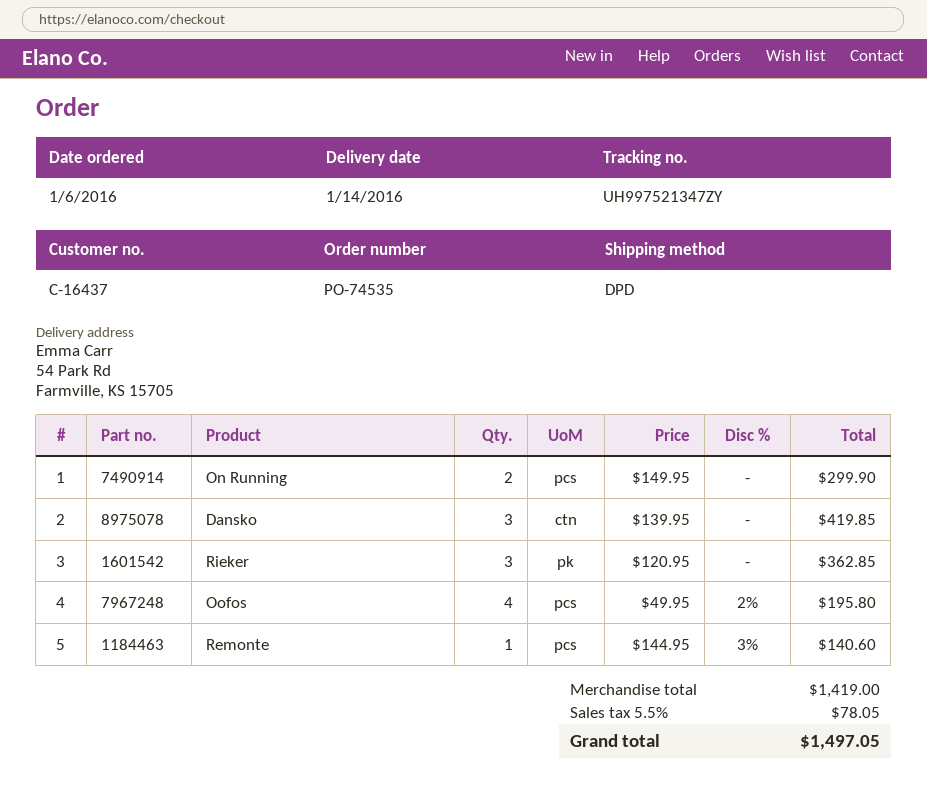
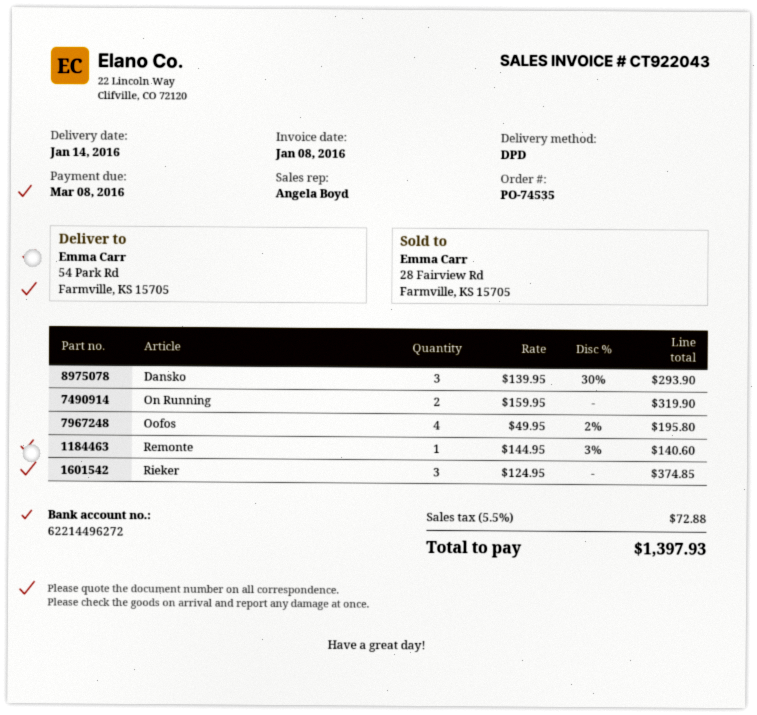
On Running: 2 x 149.95 = 299.90 -> 2 x 159.95 = 319.90
Dansko: 3 x 139.95 = 419.85 -> 3 x 139.95 - 30% = 293.90
Rieker: 3 x 120.95 = 362.85 -> 3 x 124.95 = 374.85
tax: 5.5% = 78.05 -> 5.5% = 72.88
total: 1497.05 -> 1397.93

